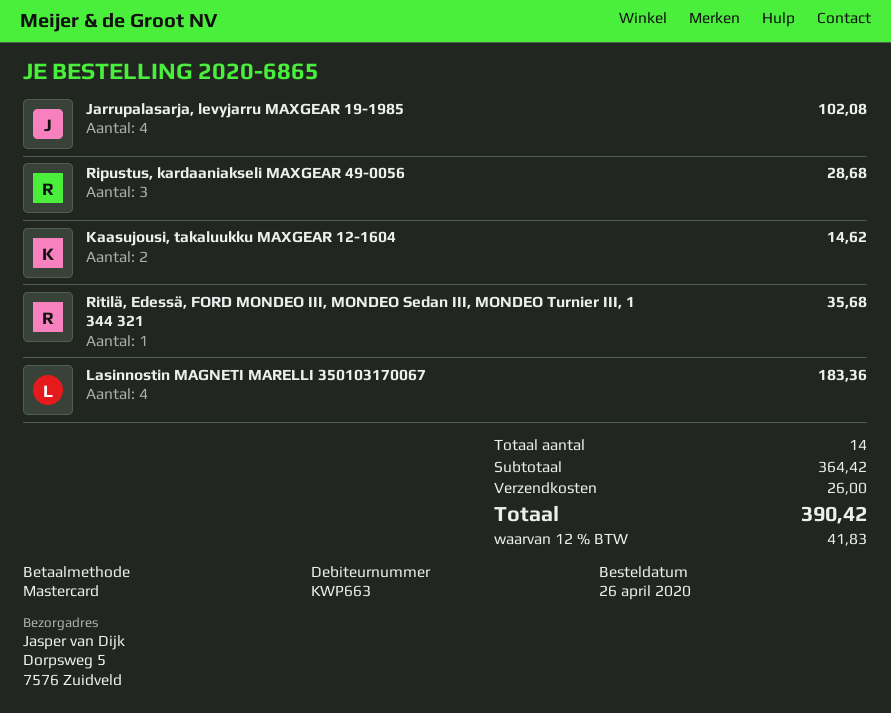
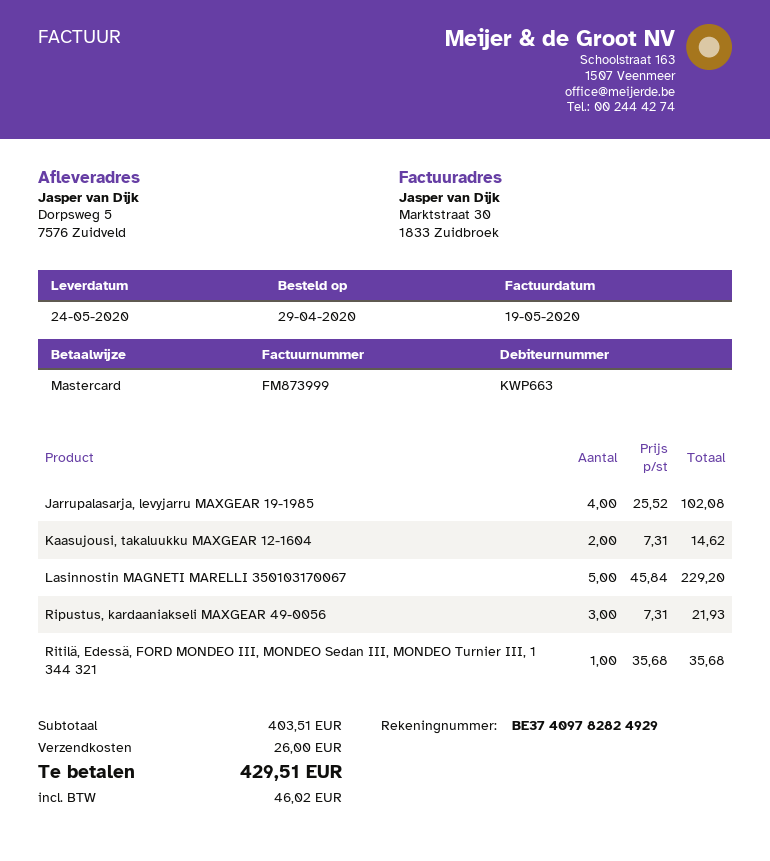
order date: 2020-04-26 -> 2020-04-29
Ripustus, kardaaniakseli MAXGEAR 49-0056: 3 for 28.68 -> 3 for 21.93
Lasinnostin MAGNETI MARELLI 350103170067: 4 for 183.36 -> 5 for 229.20
subtotal: 364.42 -> 403.51
tax: 41.83 -> 46.02
total: 390.42 -> 429.51

